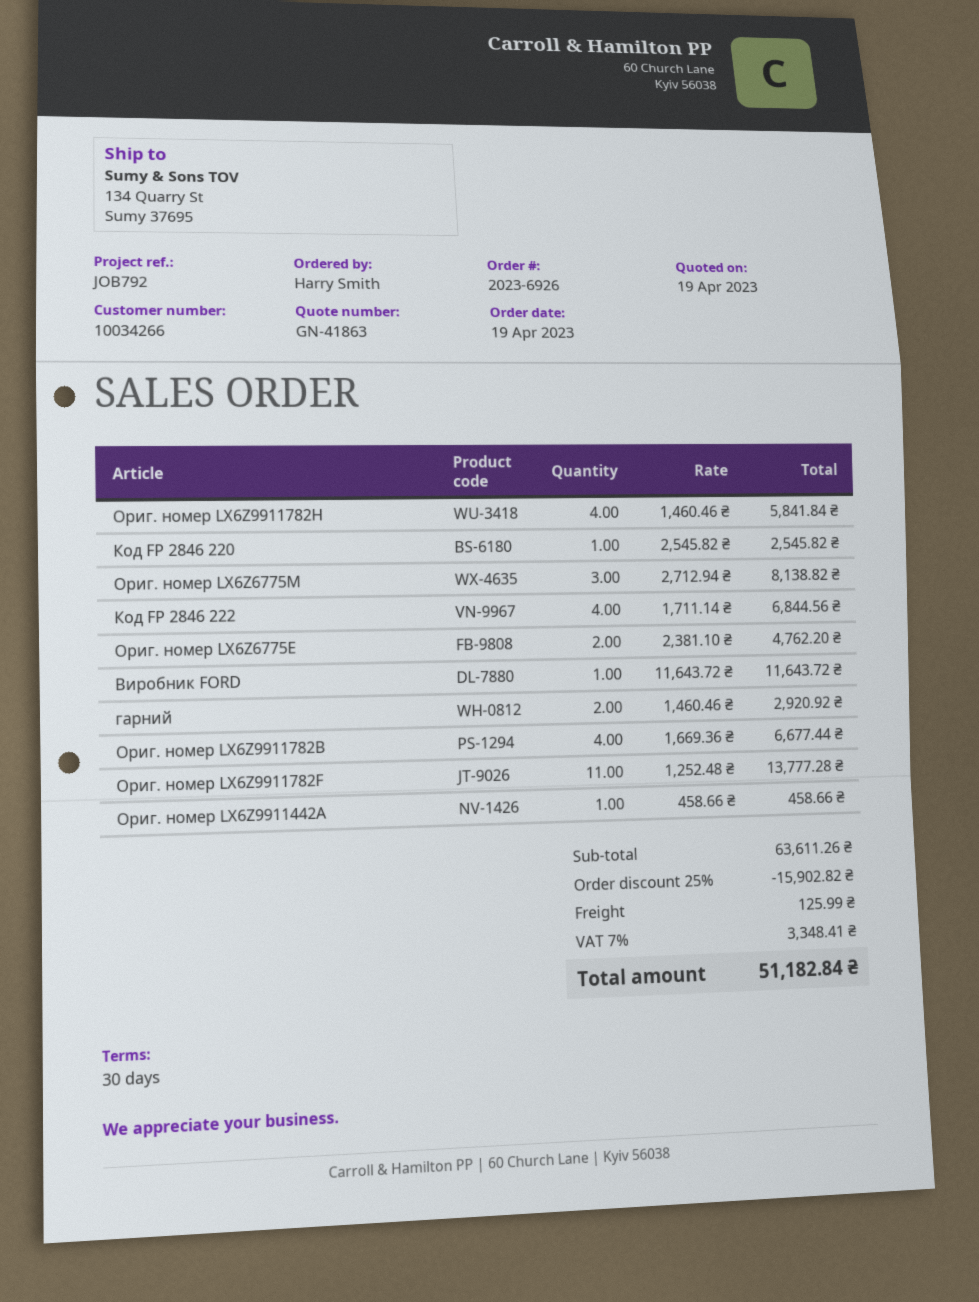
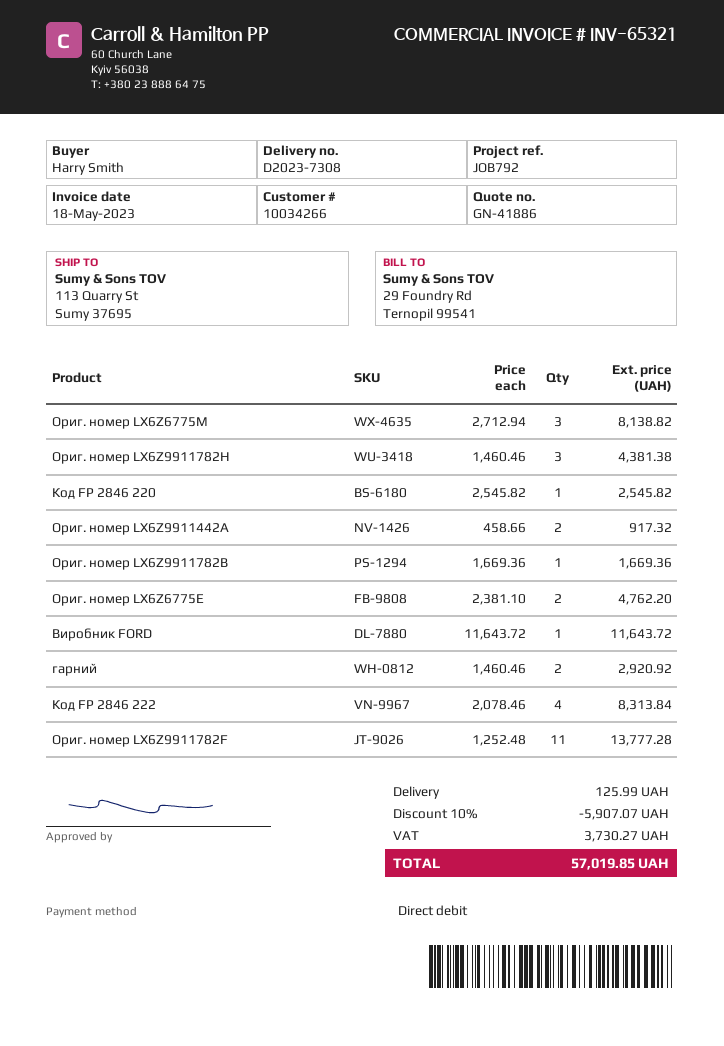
quote number: GN-41863 -> GN-41886
ship to: 134 Quarry St, Sumy 37695 -> 113 Quarry St, Sumy 37695
Ориг. номер LX6Z9911782H: 4 x 1460.46 = 5841.84 -> 3 x 1460.46 = 4381.38
Код FP 2846 222: 4 x 1711.14 = 6844.56 -> 4 x 2078.46 = 8313.84
Ориг. номер LX6Z9911782B: 4 x 1669.36 = 6677.44 -> 1 x 1669.36 = 1669.36
Ориг. номер LX6Z9911442A: 1 x 458.66 = 458.66 -> 2 x 458.66 = 917.32
discount: 25% = 15902.82 -> 10% = 5907.07
tax: 3348.41 -> 3730.27
total: 51182.84 -> 57019.85

